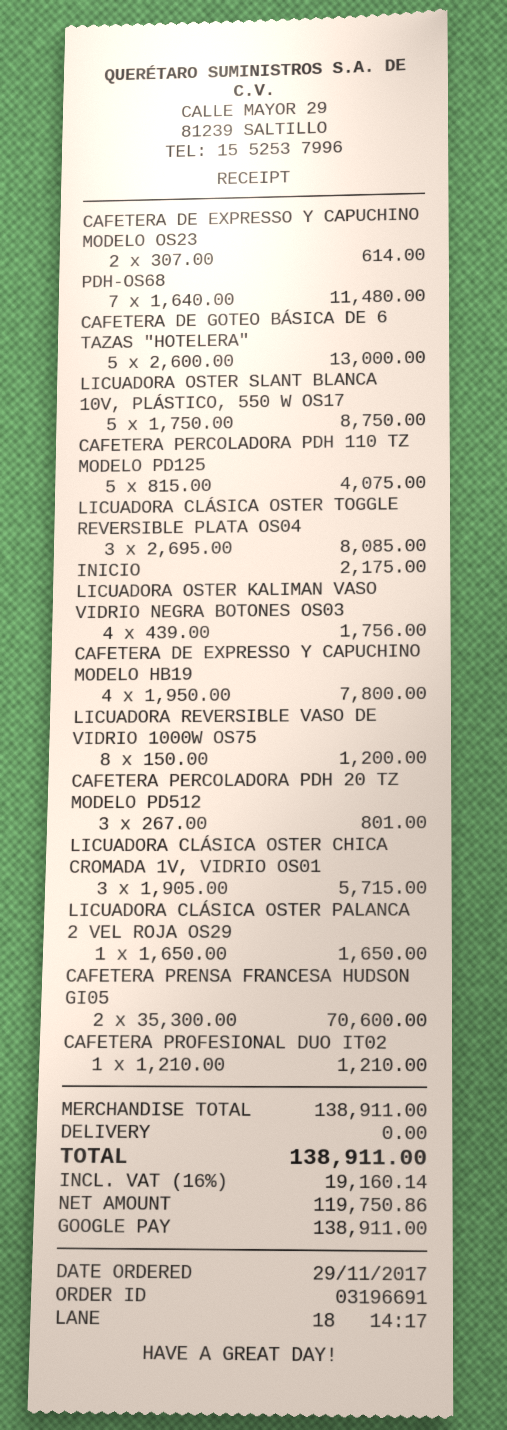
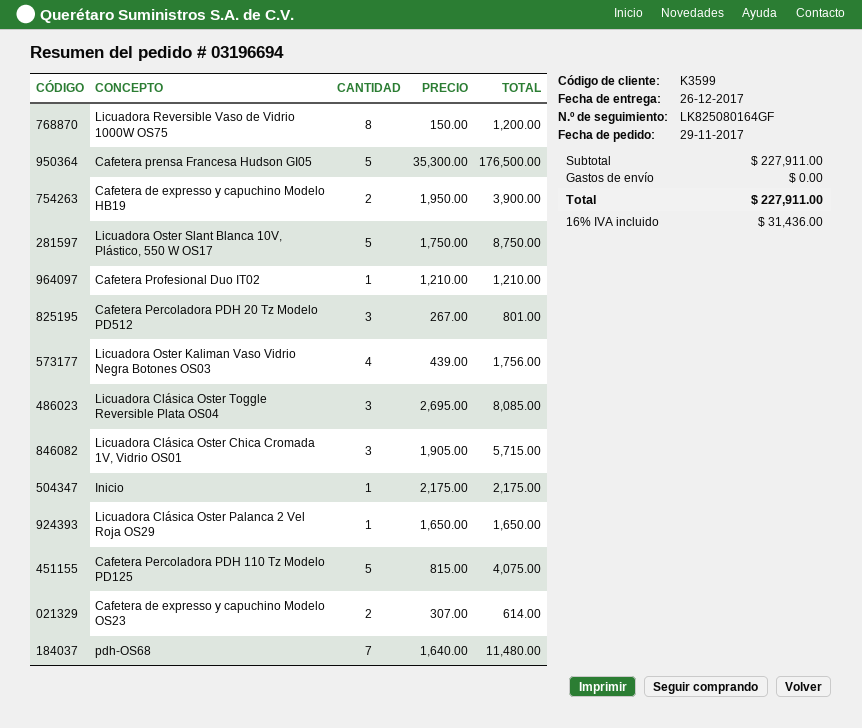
order number: 03196691 -> 03196694
CAFETERA DE GOTEO BÁSICA DE 6 TAZAS "HOTELERA": 5 x 2600.00 = 13000.00 -> none
CAFETERA DE EXPRESSO Y CAPUCHINO MODELO HB19: 4 x 1950.00 = 7800.00 -> 2 x 1950.00 = 3900.00
CAFETERA PRENSA FRANCESA HUDSON GI05: 2 x 35300.00 = 70600.00 -> 5 x 35300.00 = 176500.00
subtotal: 138911.00 -> 227911.00
tax: 16% = 19160.14 -> 16% = 31436.00
total: 138911.00 -> 227911.00

